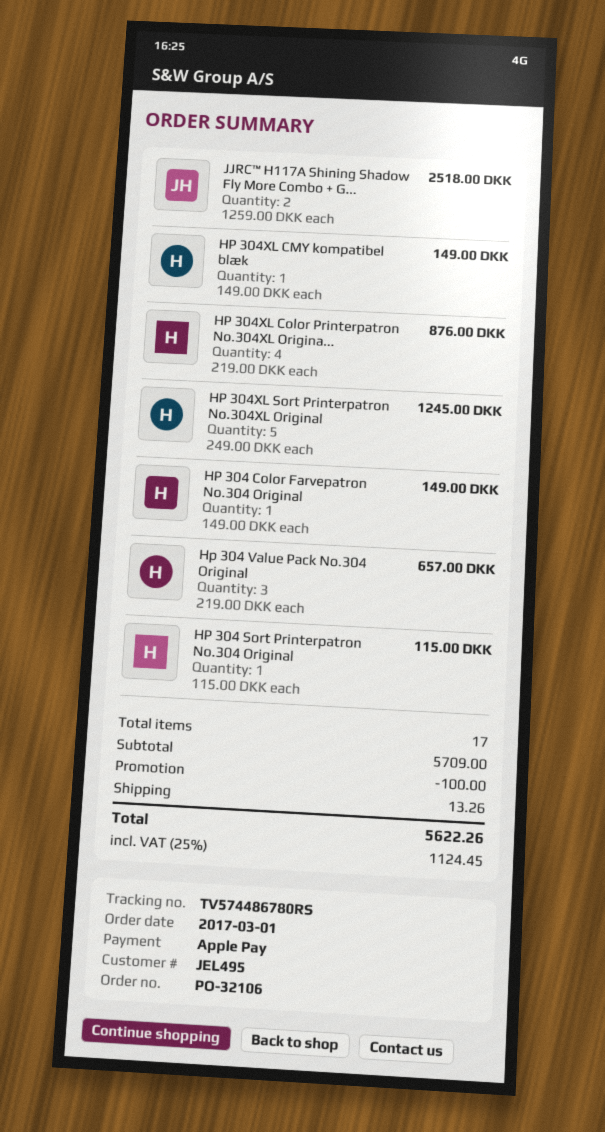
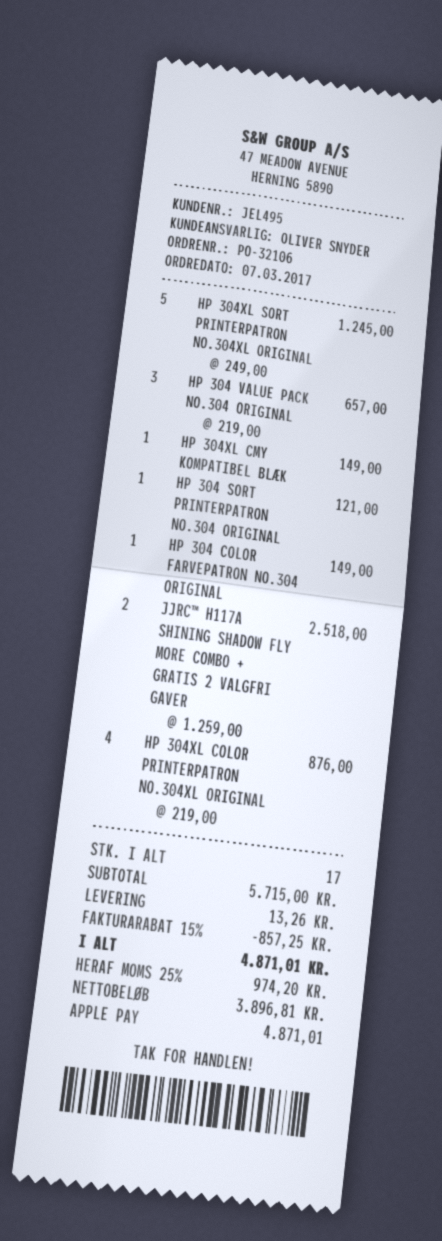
order date: 2017-03-01 -> 2017-03-07
HP 304 Sort Printerpatron No.304 Original: 1 x 115.00 = 115.00 -> 1 x 121.00 = 121.00
subtotal: 5709.00 -> 5715.00
discount: 100.00 -> 857.25
tax: 25% = 1124.45 -> 25% = 974.20
total: 5622.26 -> 4871.01

